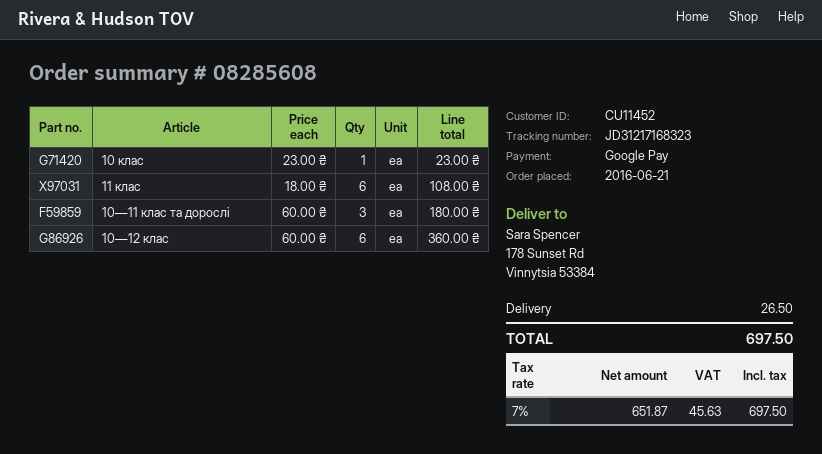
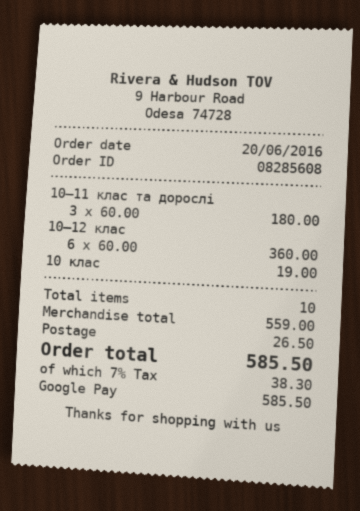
order date: 2016-06-21 -> 2016-06-20
10 клас: 1 x 23.00 = 23.00 -> 1 x 19.00 = 19.00
11 клас: 6 x 18.00 = 108.00 -> none
tax: 7% = 45.63 -> 7% = 38.30
total: 697.50 -> 585.50

